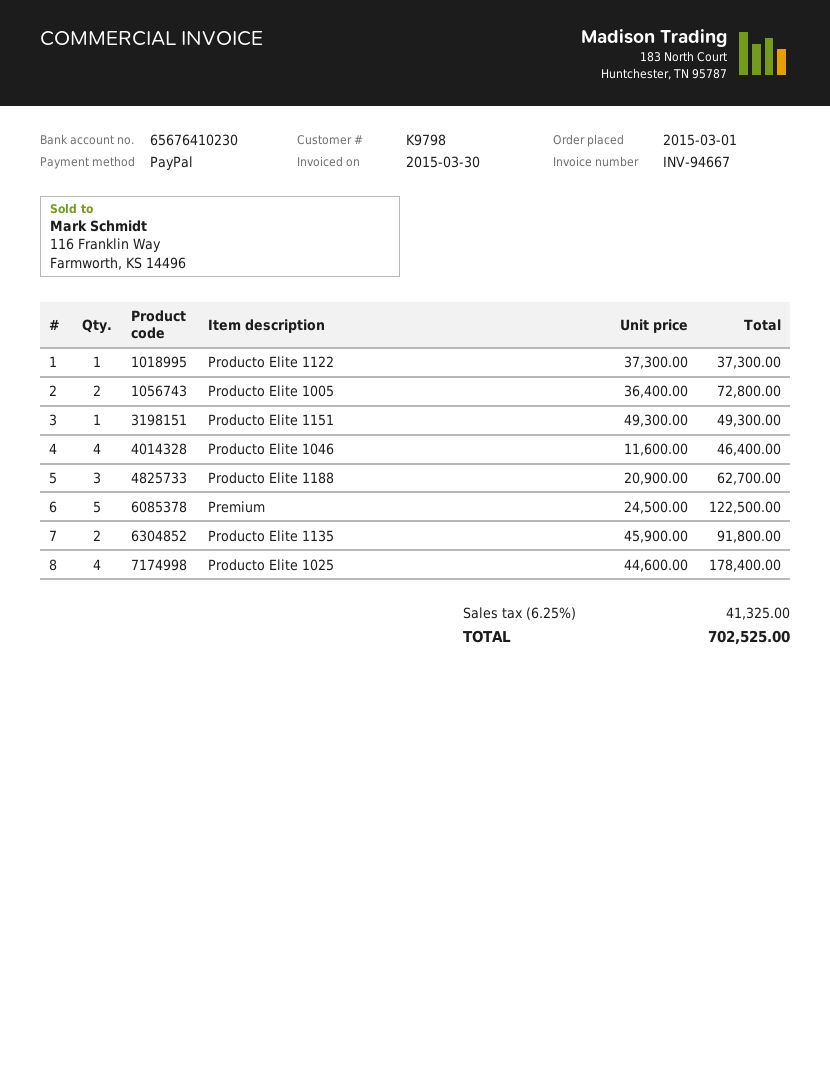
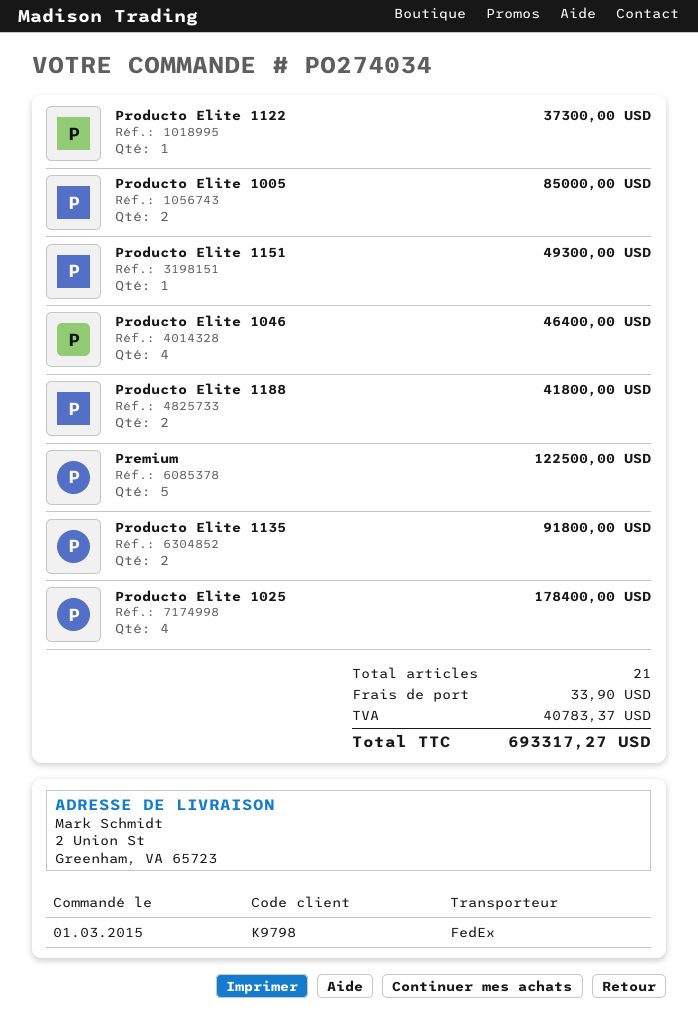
Producto Elite 1005: 2 for 72800.00 -> 2 for 85000.00
Producto Elite 1188: 3 for 62700.00 -> 2 for 41800.00
shipping: none -> 33.90
tax: 41325.00 -> 40783.37
total: 702525.00 -> 693317.27

